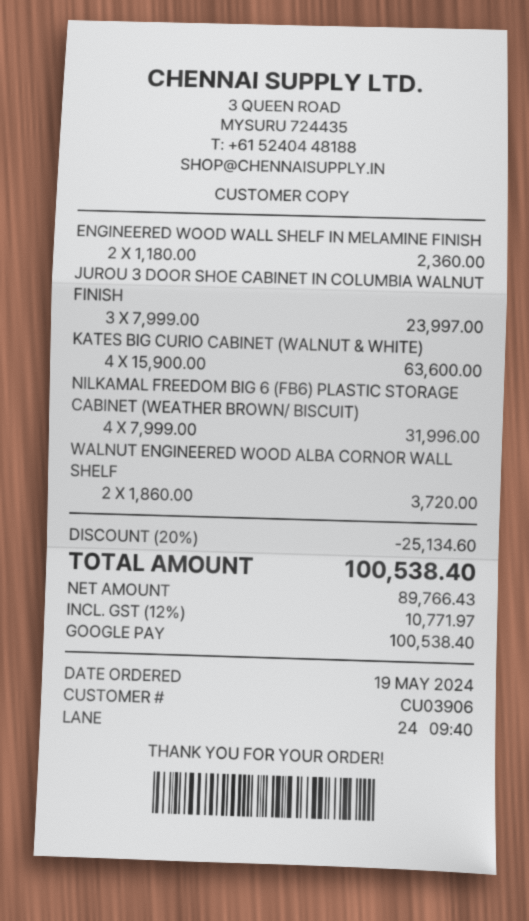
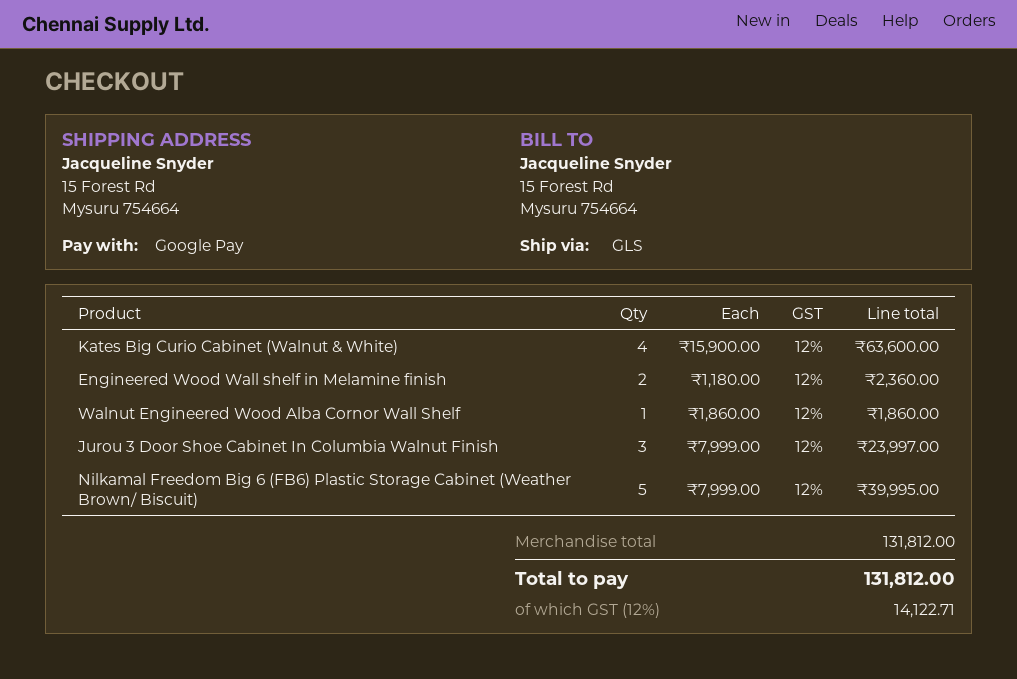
NILKAMAL FREEDOM BIG 6 (FB6) PLASTIC STORAGE CABINET (WEATHER BROWN/ BISCUIT): 4 x 7999.00 = 31996.00 -> 5 x 7999.00 = 39995.00
WALNUT ENGINEERED WOOD ALBA CORNOR WALL SHELF: 2 x 1860.00 = 3720.00 -> 1 x 1860.00 = 1860.00
discount: 20% = 25134.60 -> none
tax: 12% = 10771.97 -> 12% = 14122.71
total: 100538.40 -> 131812.00

